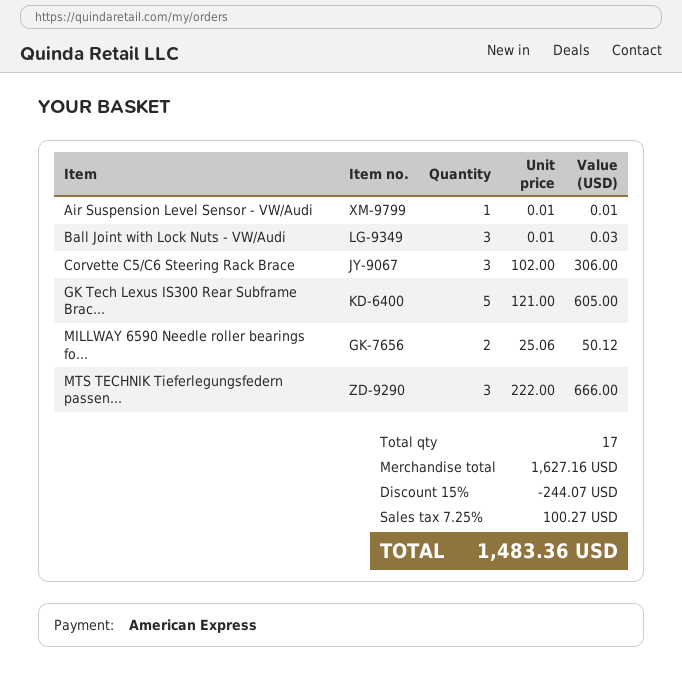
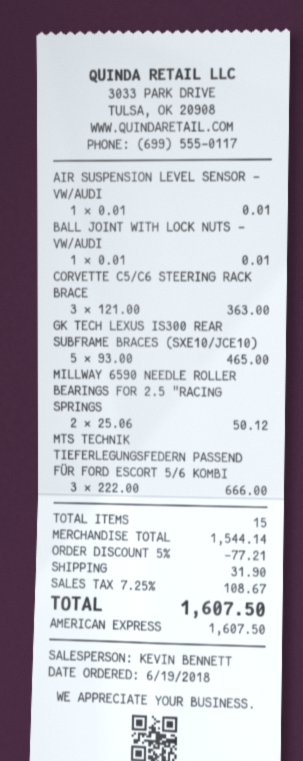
Ball Joint with Lock Nuts - VW/Audi: 3 x 0.01 = 0.03 -> 1 x 0.01 = 0.01
Corvette C5/C6 Steering Rack Brace: 3 x 102.00 = 306.00 -> 3 x 121.00 = 363.00
GK Tech Lexus IS300 Rear Subframe Brac...: 5 x 121.00 = 605.00 -> 5 x 93.00 = 465.00
total quantity: 17 -> 15
subtotal: 1627.16 -> 1544.14
discount: 15% = 244.07 -> 5% = 77.21
shipping: none -> 31.90
tax: 7.25% = 100.27 -> 7.25% = 108.67
total: 1483.36 -> 1607.50

